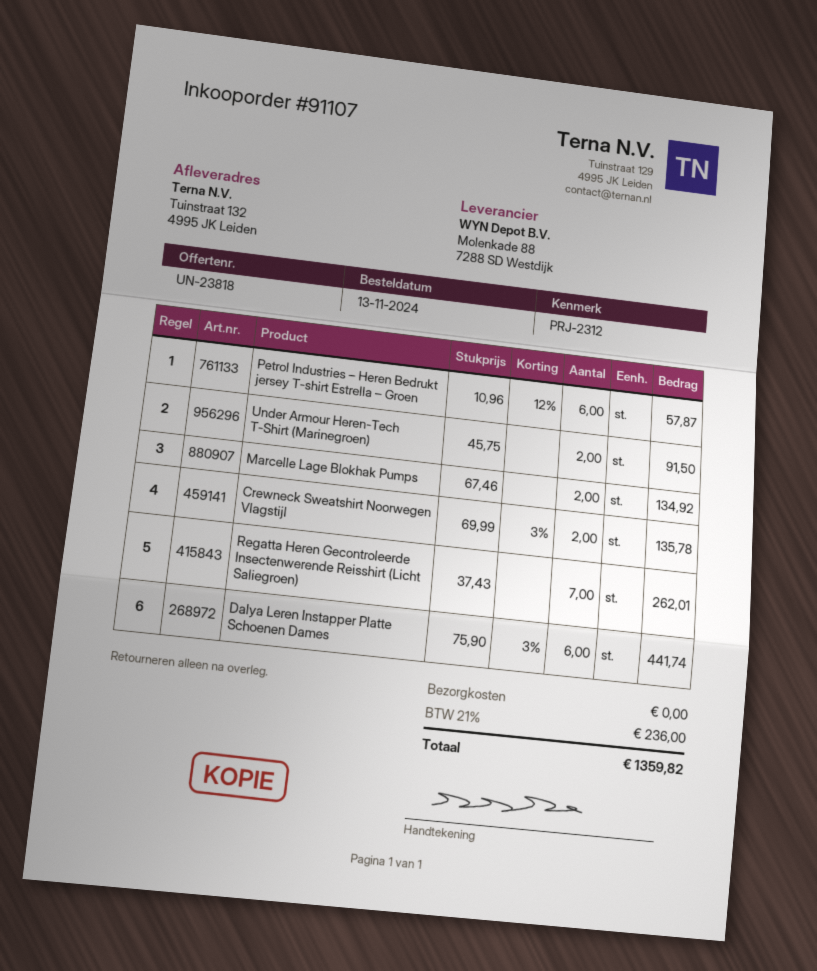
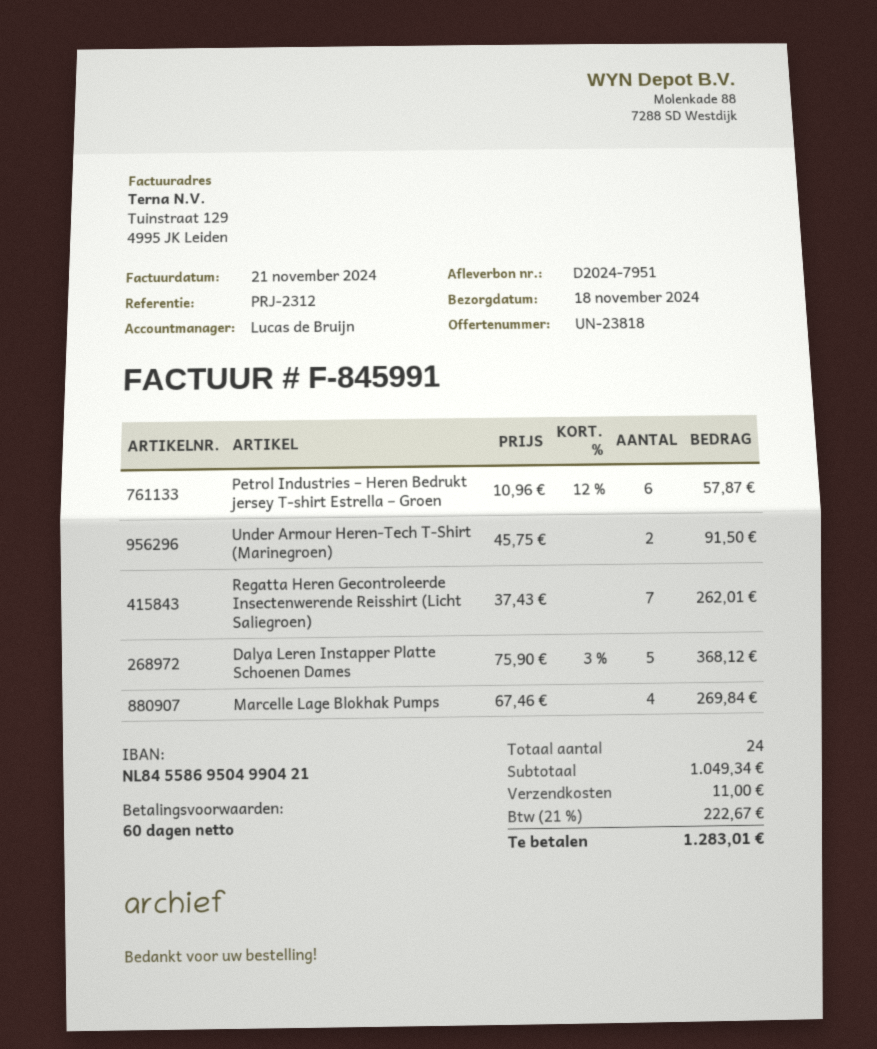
Marcelle Lage Blokhak Pumps: 2 x 67.46 = 134.92 -> 4 x 67.46 = 269.84
Crewneck Sweatshirt Noorwegen Vlagstijl: 2 x 69.99 - 3% = 135.78 -> none
Dalya Leren Instapper Platte Schoenen Dames: 6 x 75.90 - 3% = 441.74 -> 5 x 75.90 - 3% = 368.12
shipping: 0.00 -> 11.00
tax: 21% = 236.00 -> 21% = 222.67
total: 1359.82 -> 1283.01

